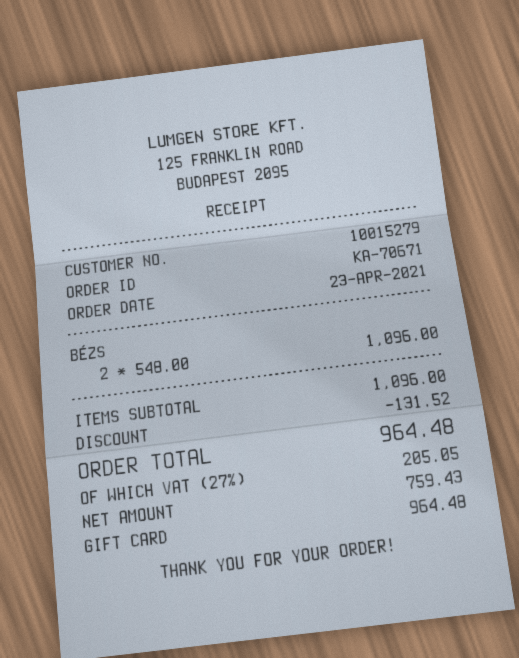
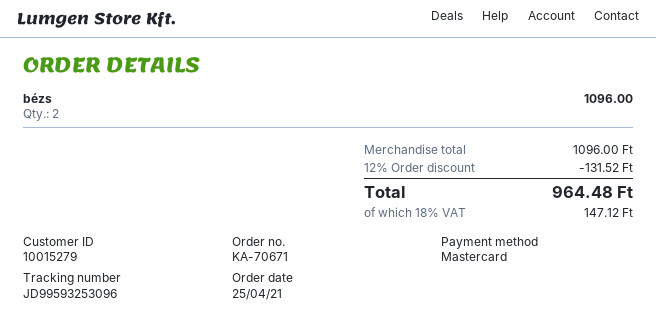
order date: 2021-04-23 -> 2021-04-25
payment method: gift card -> Mastercard
tax: 27% = 205.05 -> 18% = 147.12

